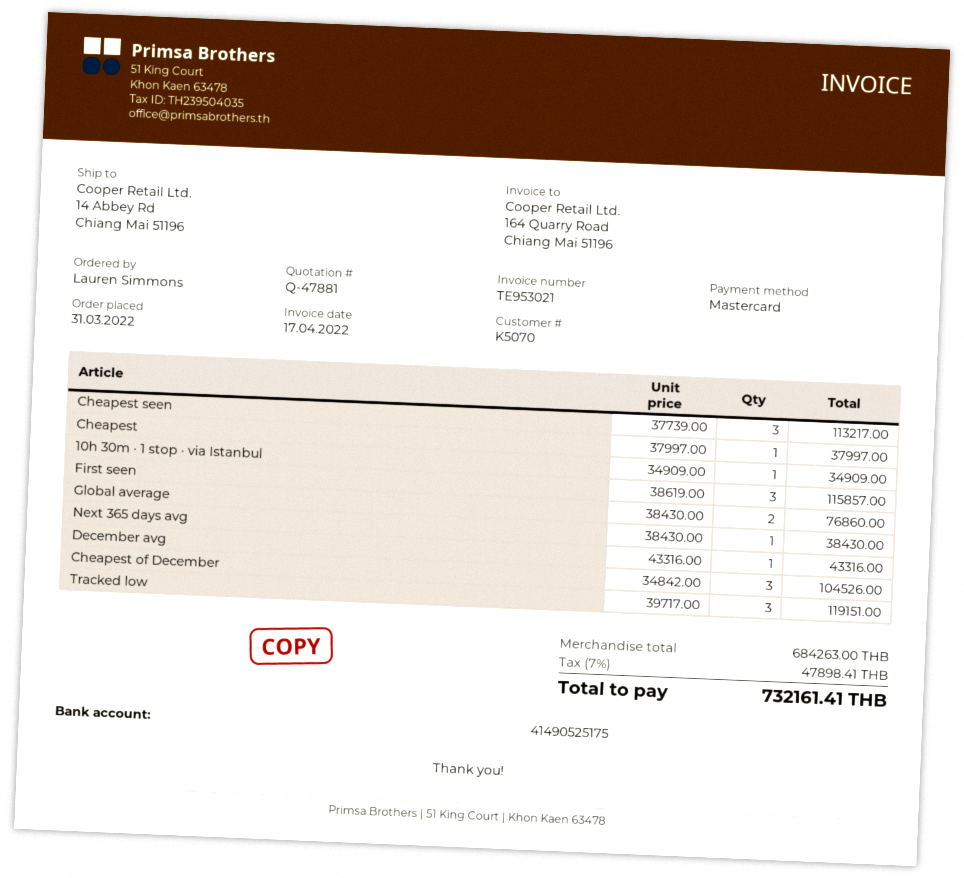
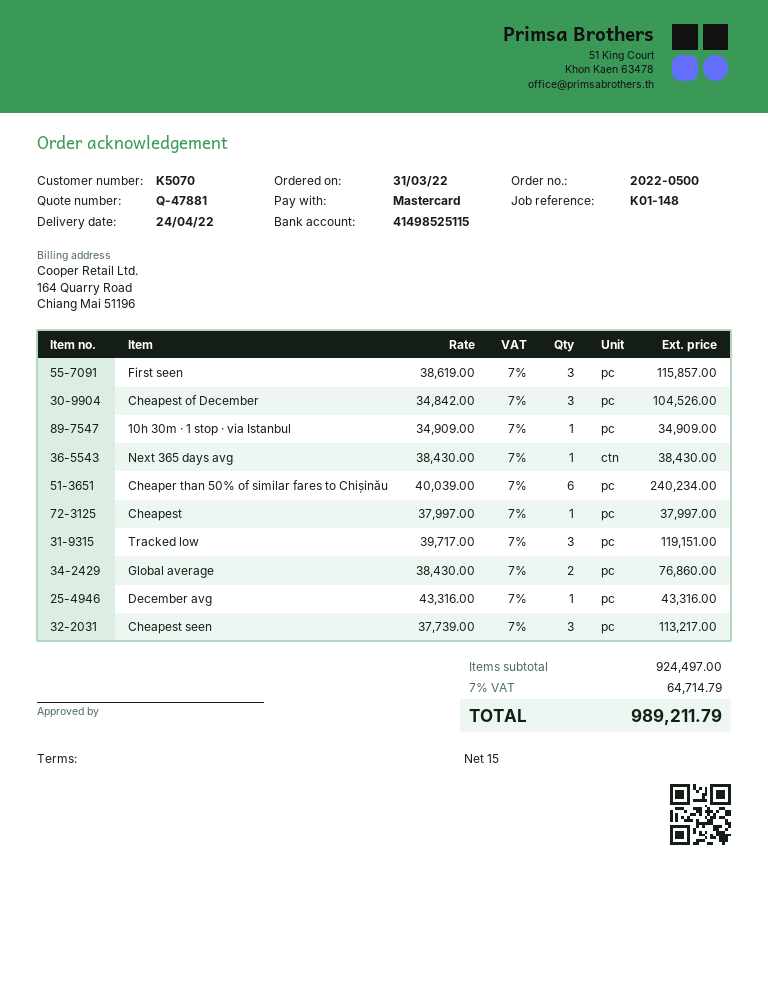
bank account: 41490525175 -> 41498525115
Cheaper than 50% of similar fares to Chișinău: none -> 6 x 40039.00 = 240234.00
subtotal: 684263.00 -> 924497.00
tax: 7% = 47898.41 -> 7% = 64714.79
total: 732161.41 -> 989211.79

